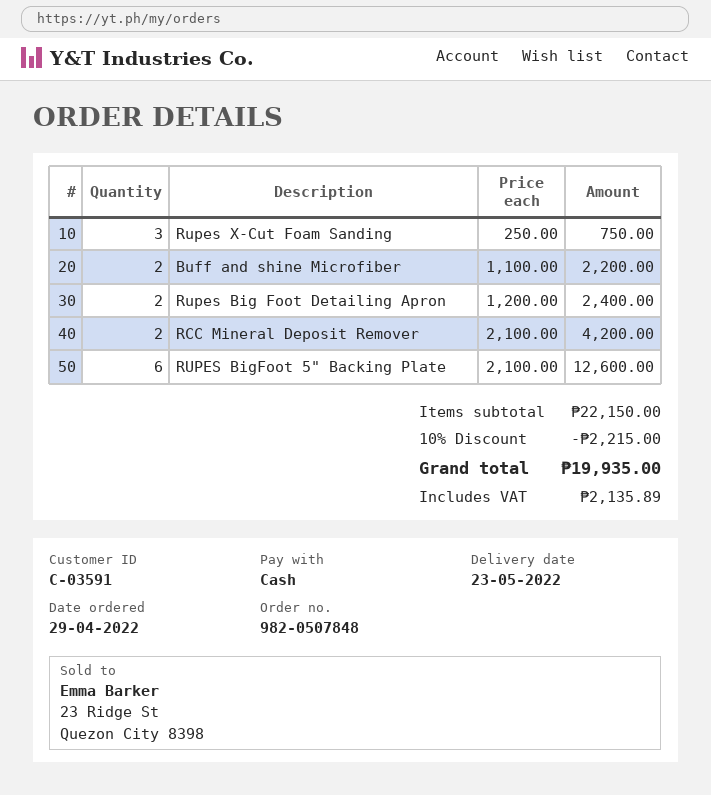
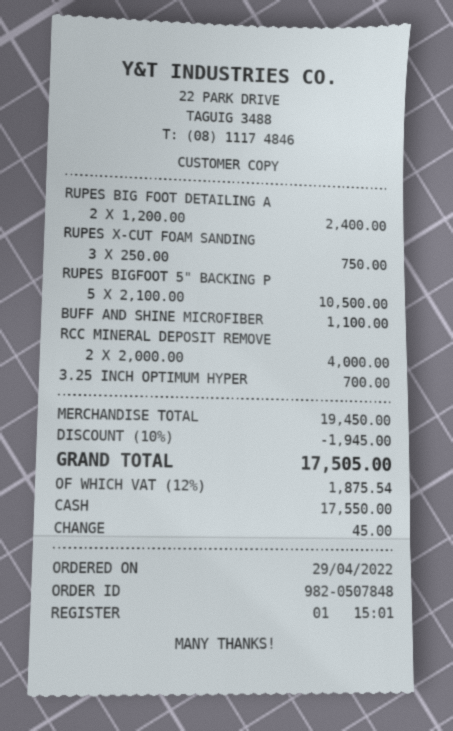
Buff and shine Microfiber: 2 x 1100.00 = 2200.00 -> 1 x 1100.00 = 1100.00
RCC Mineral Deposit Remover: 2 x 2100.00 = 4200.00 -> 2 x 2000.00 = 4000.00
RUPES BigFoot 5" Backing Plate: 6 x 2100.00 = 12600.00 -> 5 x 2100.00 = 10500.00
3.25 INCH OPTIMUM HYPER: none -> 1 x 700.00 = 700.00
subtotal: 22150.00 -> 19450.00
discount: 10% = 2215.00 -> 10% = 1945.00
tax: 2135.89 -> 1875.54
total: 19935.00 -> 17505.00

